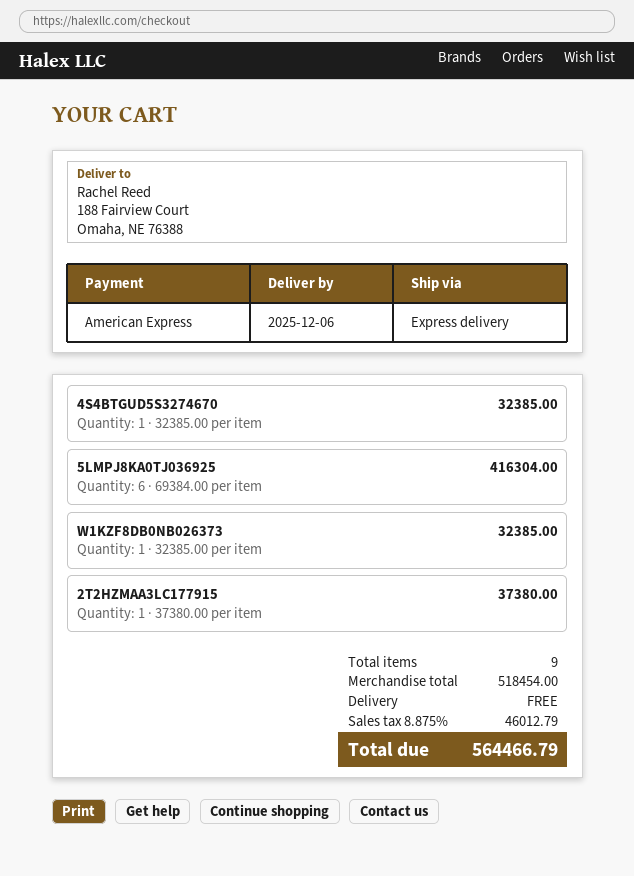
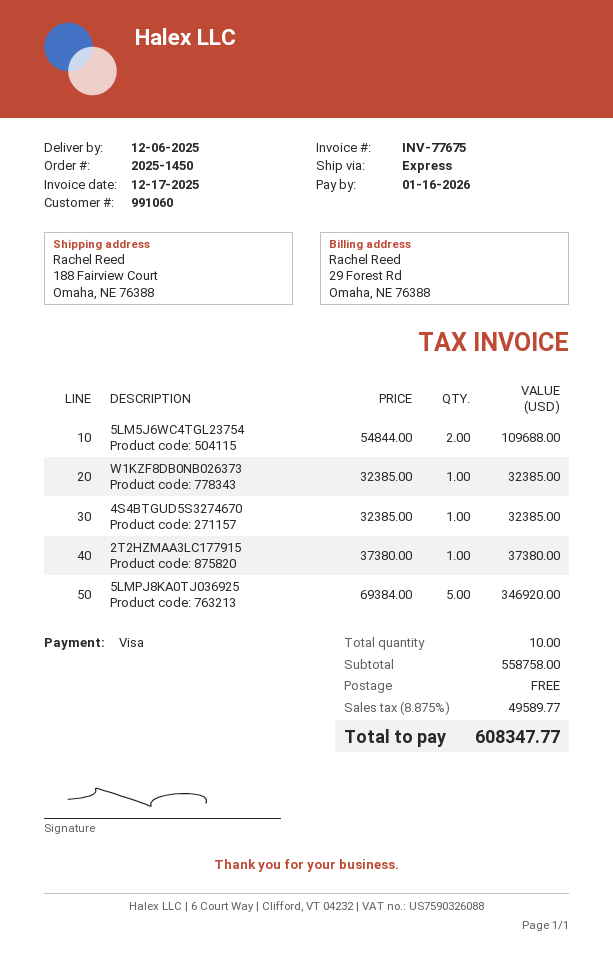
payment method: American Express -> Visa
5LMPJ8KA0TJ036925: 6 x 69384.00 = 416304.00 -> 5 x 69384.00 = 346920.00
5LM5J6WC4TGL23754: none -> 2 x 54844.00 = 109688.00
total quantity: 9 -> 10
subtotal: 518454.00 -> 558758.00
tax: 8.875% = 46012.79 -> 8.875% = 49589.77
total: 564466.79 -> 608347.77

